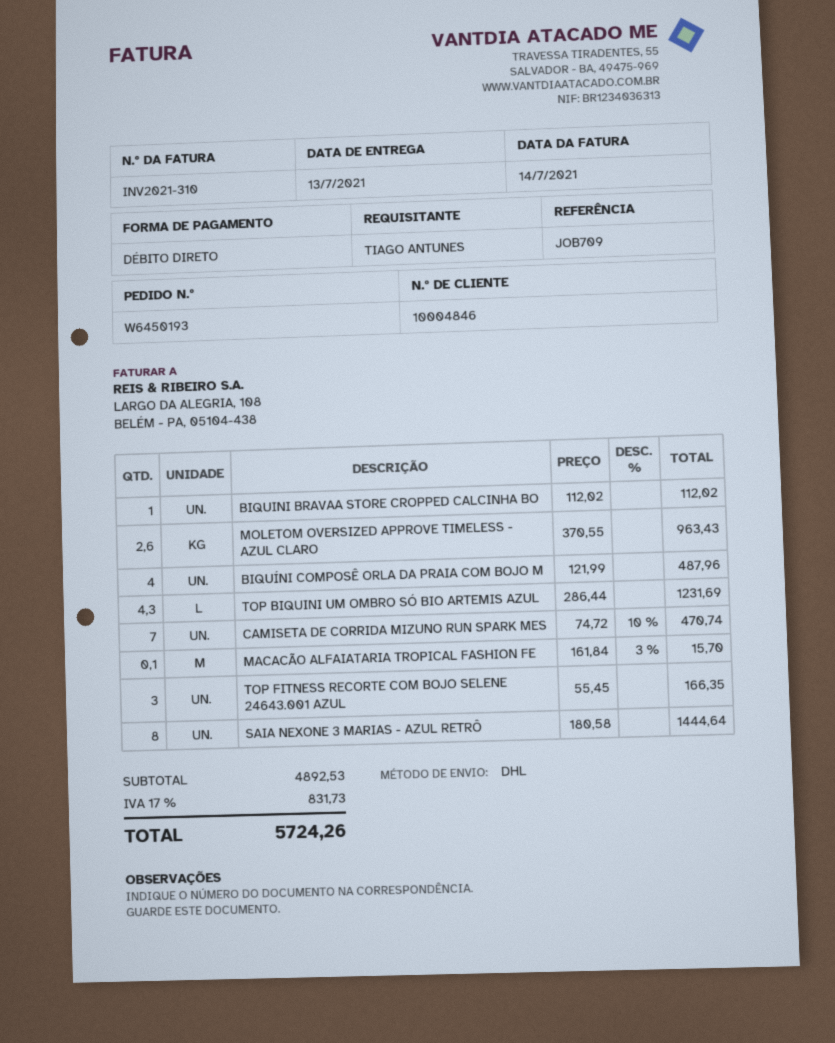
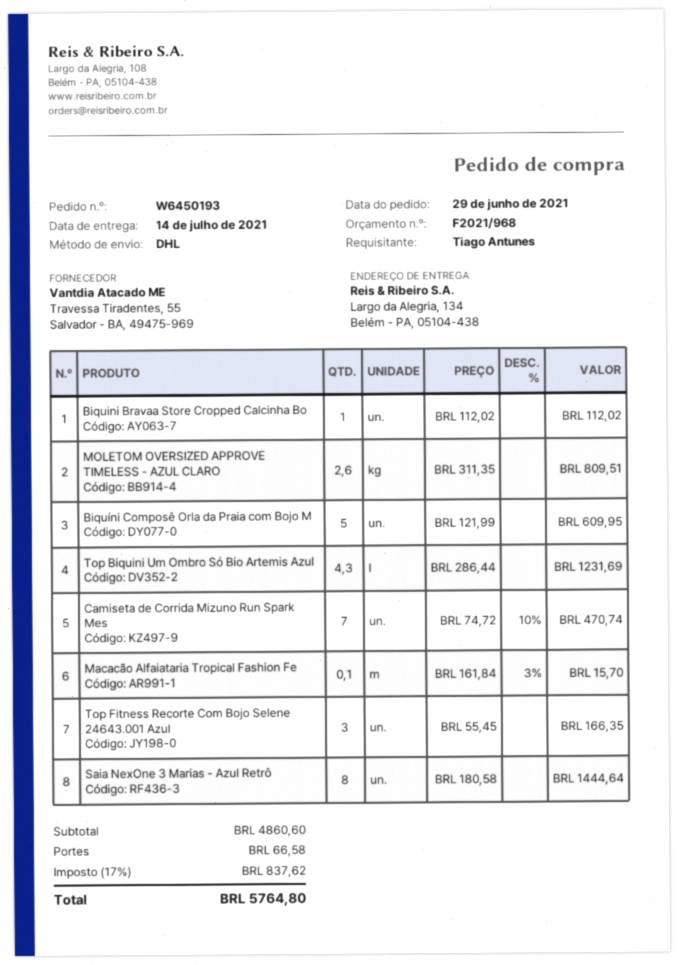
delivery date: 2021-07-13 -> 2021-07-14
MOLETOM OVERSIZED APPROVE TIMELESS - AZUL CLARO: 2.6 x 370.55 = 963.43 -> 2.6 x 311.35 = 809.51
BIQUÍNI COMPOSÊ ORLA DA PRAIA COM BOJO M: 4 x 121.99 = 487.96 -> 5 x 121.99 = 609.95
subtotal: 4892.53 -> 4860.60
shipping: none -> 66.58
tax: 17% = 831.73 -> 17% = 837.62
total: 5724.26 -> 5764.80

